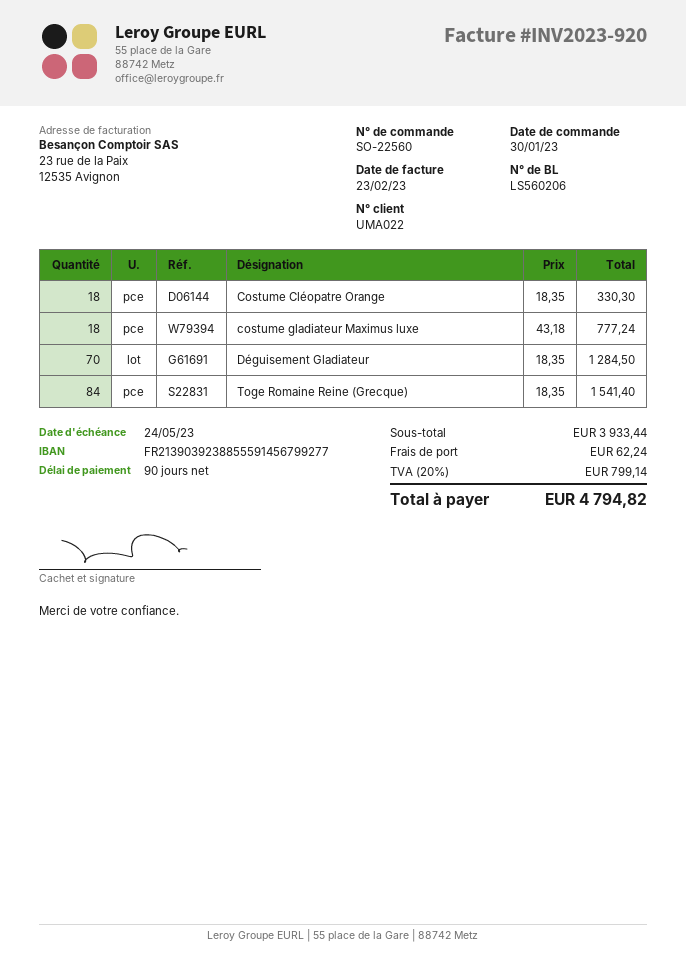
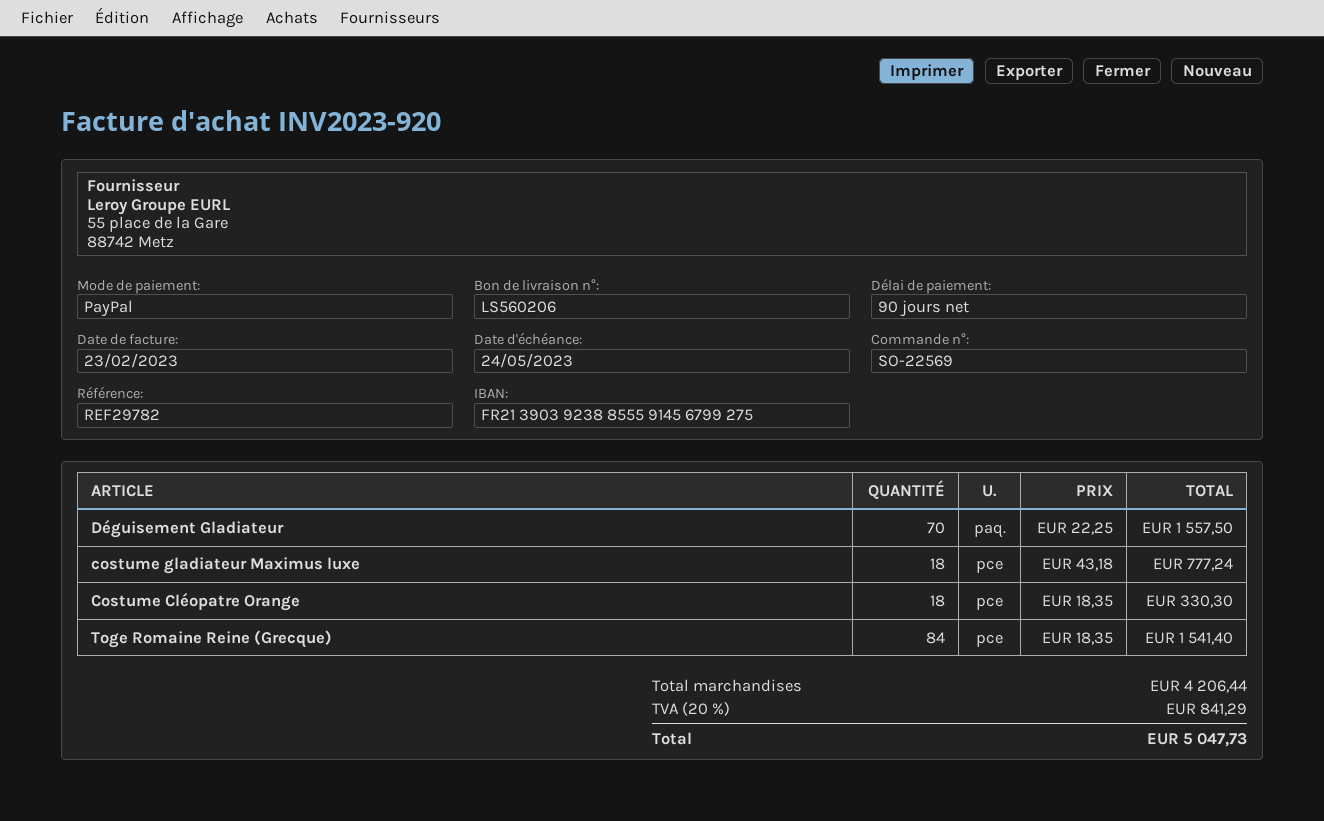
order number: SO-22560 -> SO-22569
bank account: FR2139039238855591456799277 -> FR2139039238855591456799275
Déguisement Gladiateur: 70 x 18.35 = 1284.50 -> 70 x 22.25 = 1557.50
subtotal: 3933.44 -> 4206.44
shipping: 62.24 -> none
tax: 20% = 799.14 -> 20% = 841.29
total: 4794.82 -> 5047.73

